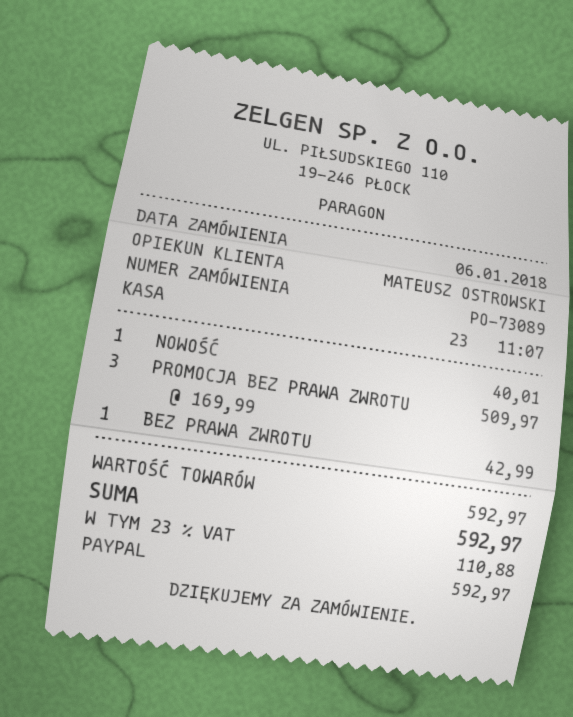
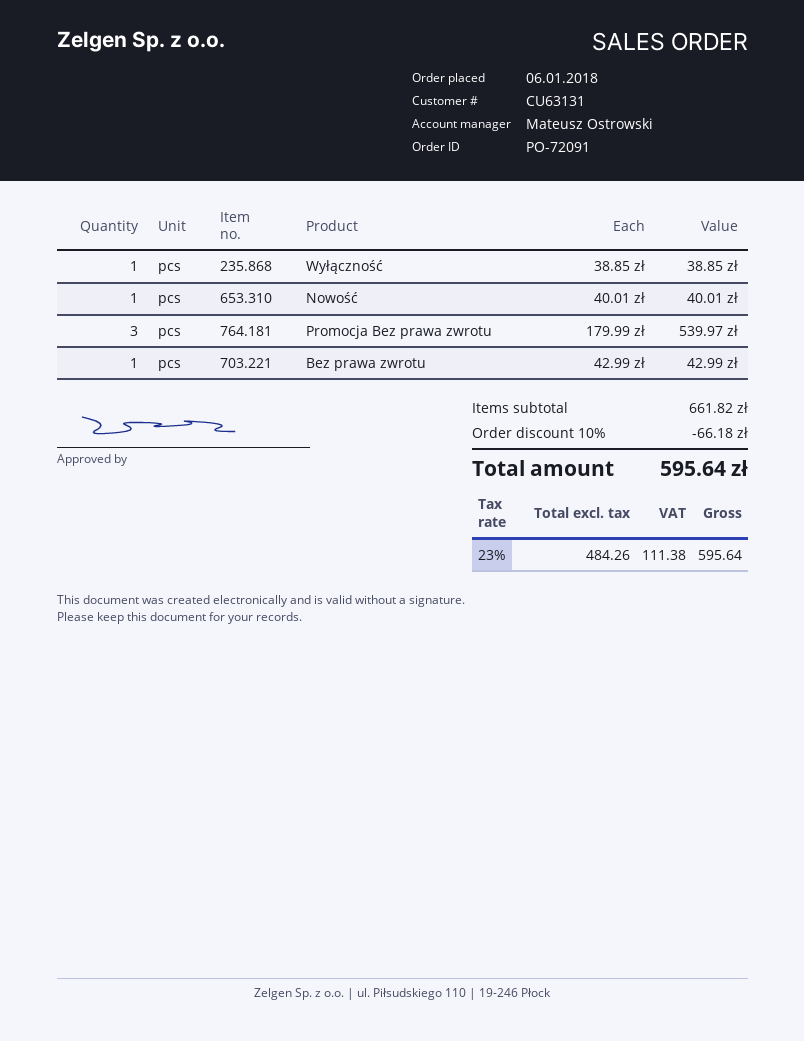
order number: PO-73089 -> PO-72091
PROMOCJA BEZ PRAWA ZWROTU: 3 x 169.99 = 509.97 -> 3 x 179.99 = 539.97
Wyłączność: none -> 1 x 38.85 = 38.85
subtotal: 592.97 -> 661.82
discount: none -> 10% = 66.18
tax: 23% = 110.88 -> 23% = 111.38
total: 592.97 -> 595.64

